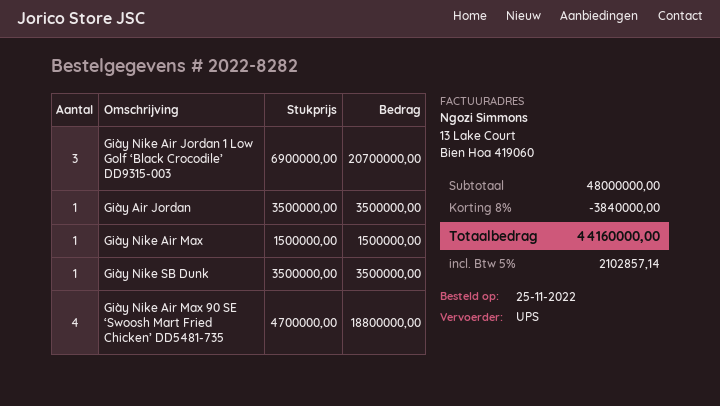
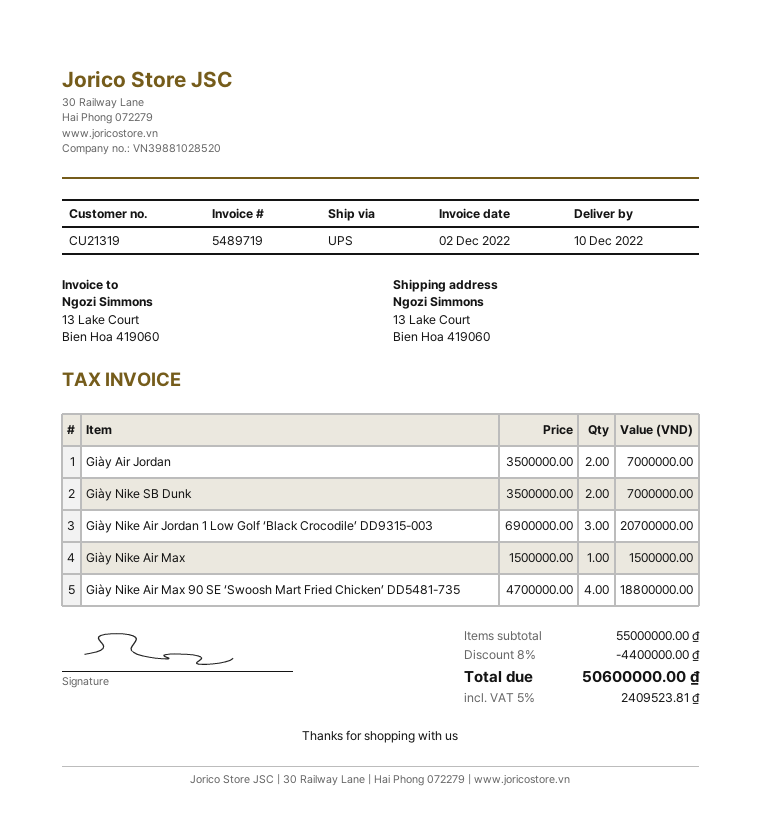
Giày Air Jordan: 1 x 3500000.00 = 3500000.00 -> 2 x 3500000.00 = 7000000.00
Giày Nike SB Dunk: 1 x 3500000.00 = 3500000.00 -> 2 x 3500000.00 = 7000000.00
subtotal: 48000000.00 -> 55000000.00
discount: 8% = 3840000.00 -> 8% = 4400000.00
tax: 5% = 2102857.14 -> 5% = 2409523.81
total: 44160000.00 -> 50600000.00

